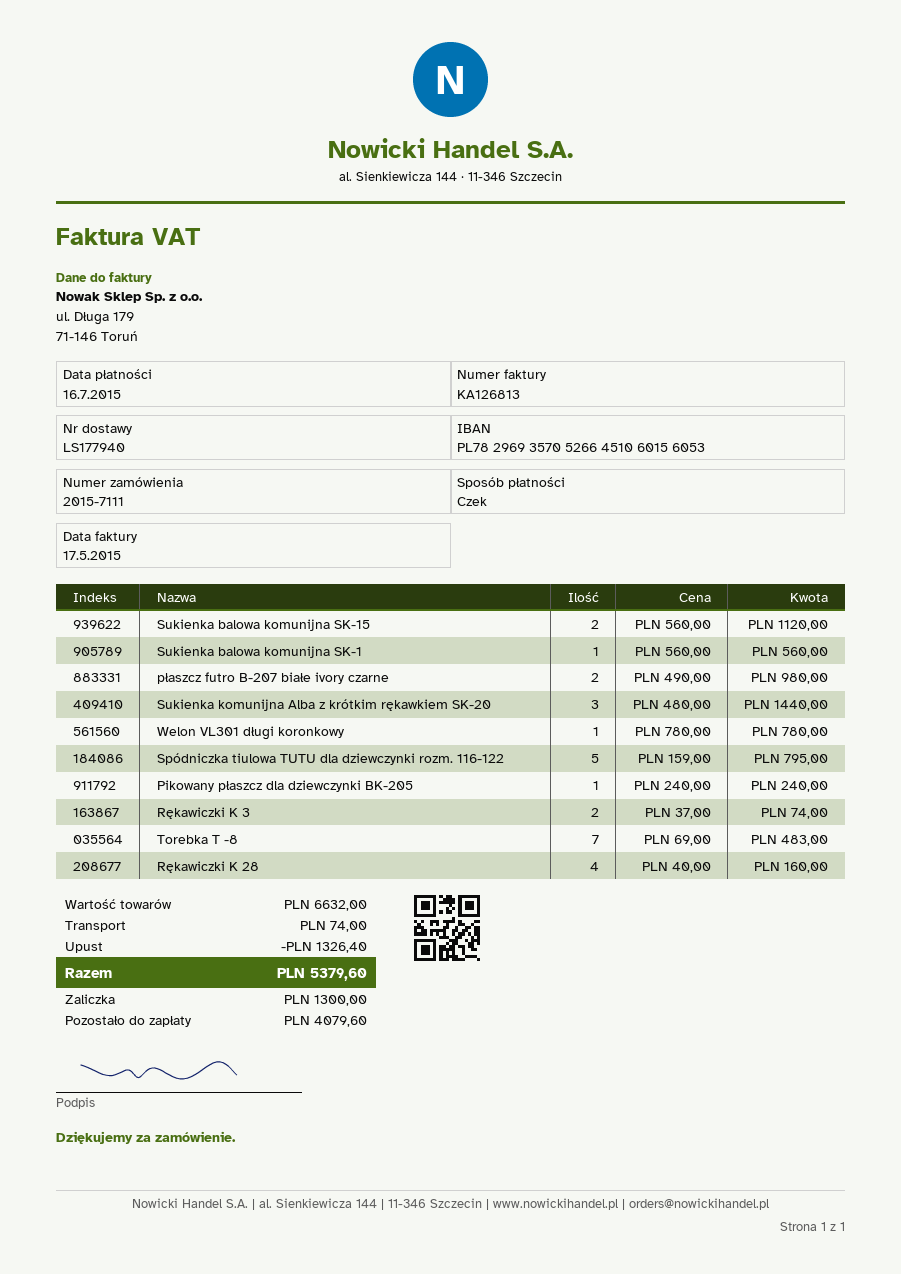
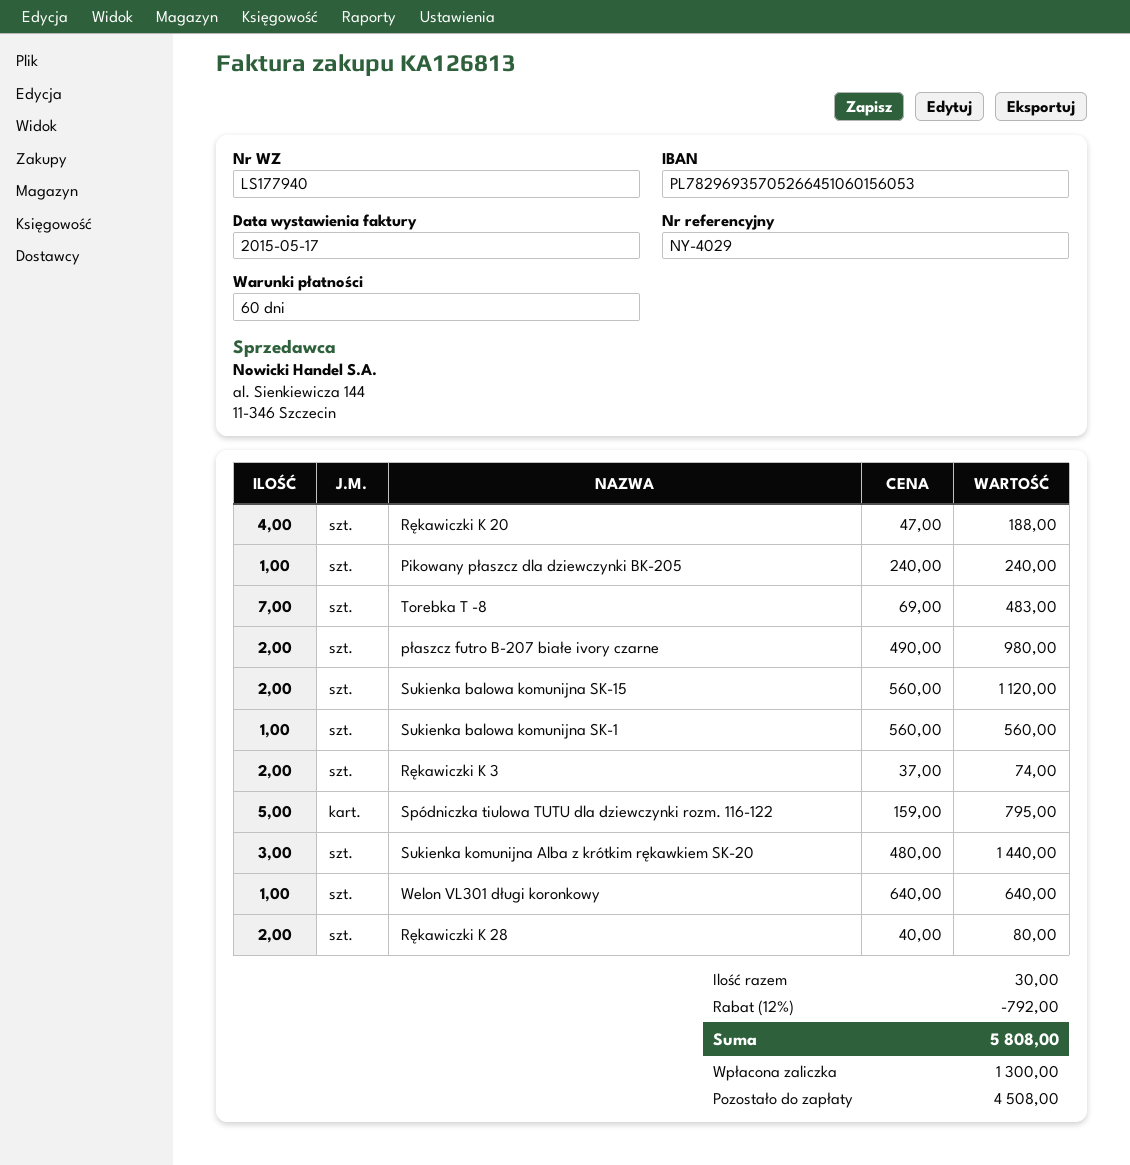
Welon VL301 długi koronkowy: 1 x 780.00 = 780.00 -> 1 x 640.00 = 640.00
Rękawiczki K 28: 4 x 40.00 = 160.00 -> 2 x 40.00 = 80.00
Rękawiczki K 20: none -> 4 x 47.00 = 188.00
discount: 1326.40 -> 792.00
shipping: 74.00 -> none
total: 5379.60 -> 5808.00
balance: 4079.60 -> 4508.00

